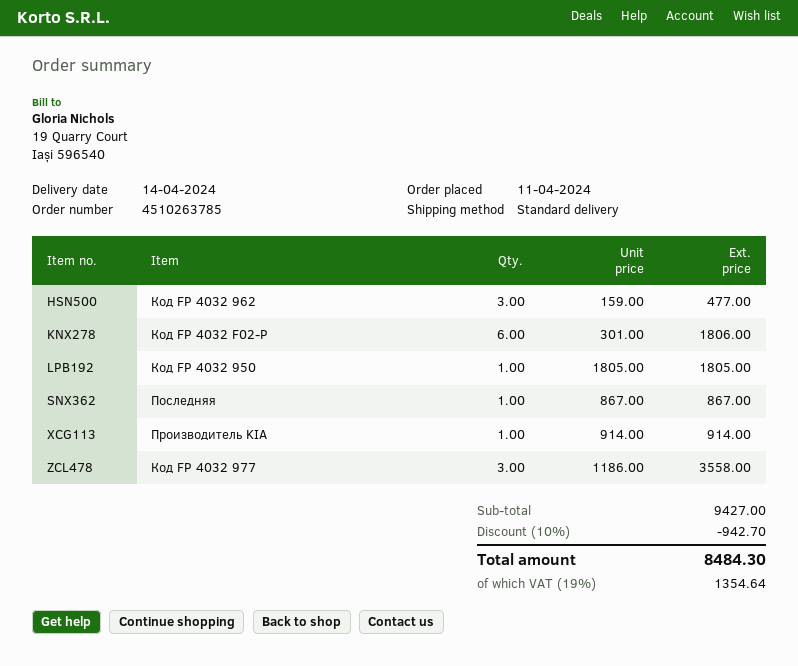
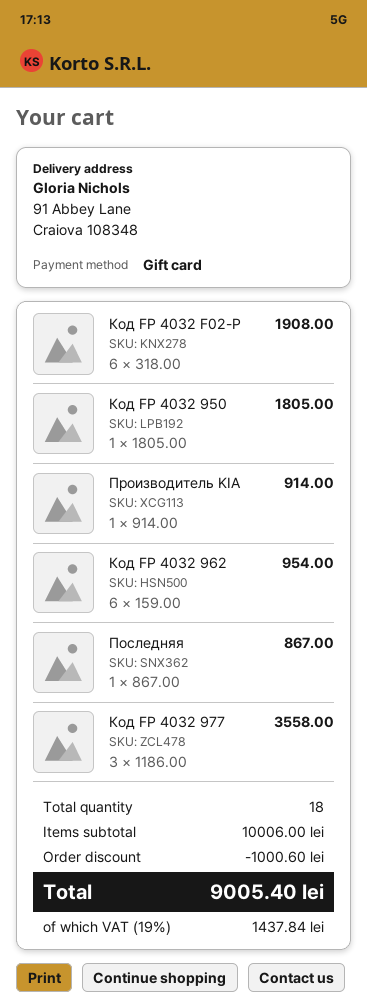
Код FP 4032 962: 3 x 159.00 = 477.00 -> 6 x 159.00 = 954.00
Код FP 4032 F02-P: 6 x 301.00 = 1806.00 -> 6 x 318.00 = 1908.00
subtotal: 9427.00 -> 10006.00
discount: 942.70 -> 1000.60
tax: 19% = 1354.64 -> 19% = 1437.84
total: 8484.30 -> 9005.40

